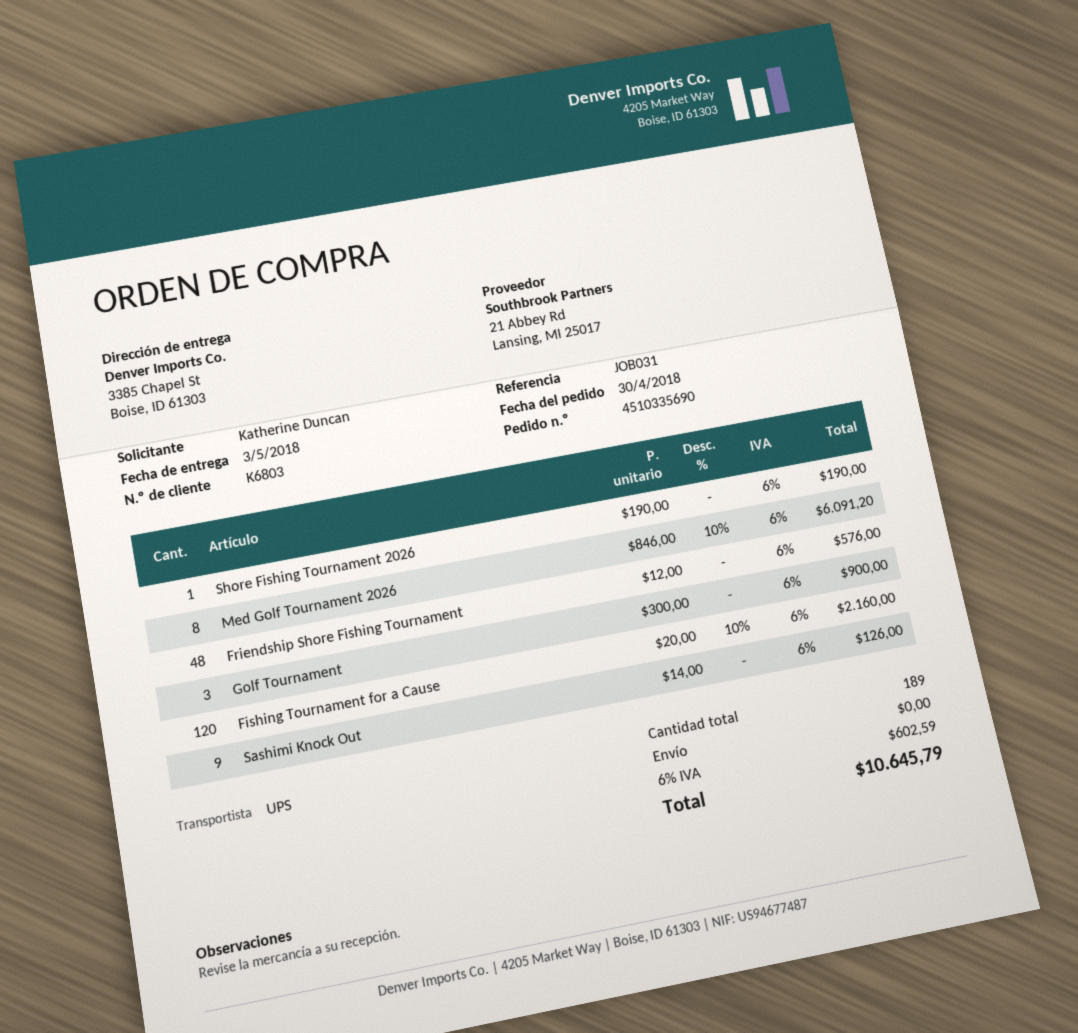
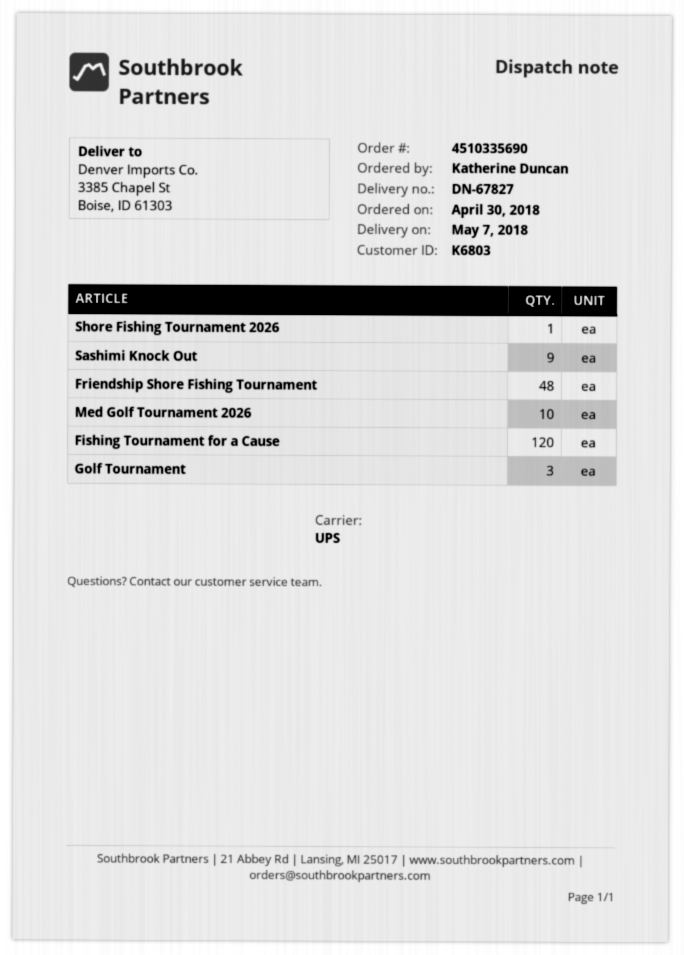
delivery date: 2018-05-03 -> 2018-05-07
Med Golf Tournament 2026: 8 -> 10

